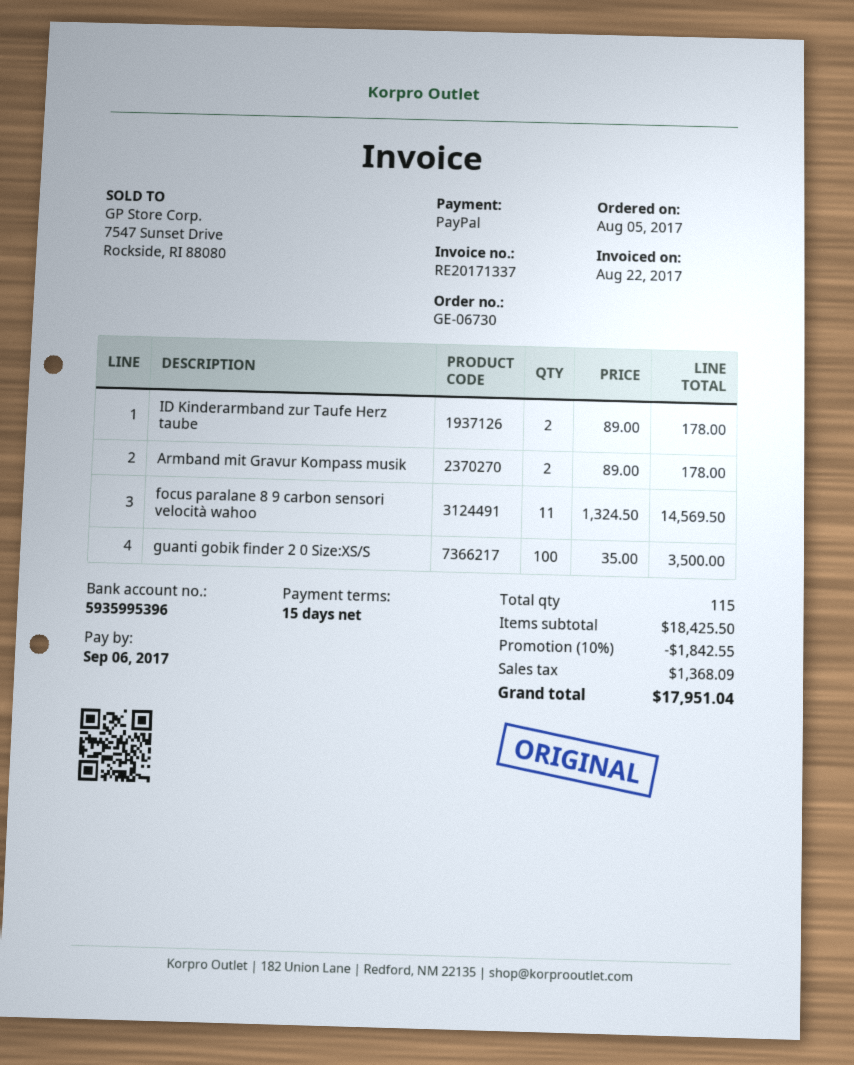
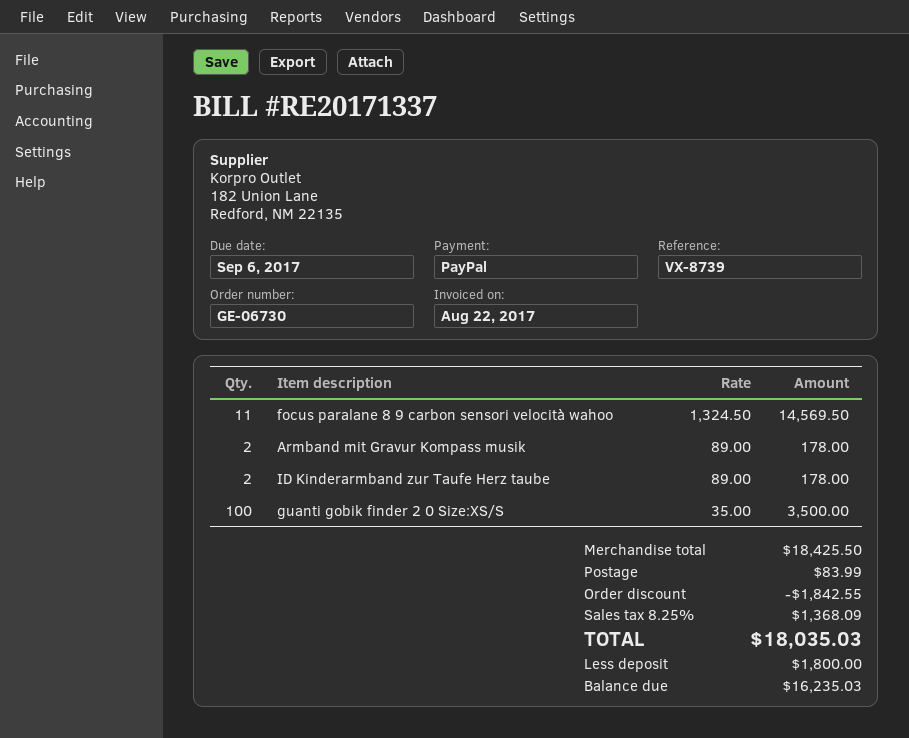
shipping: none -> 83.99
total: 17951.04 -> 18035.03

